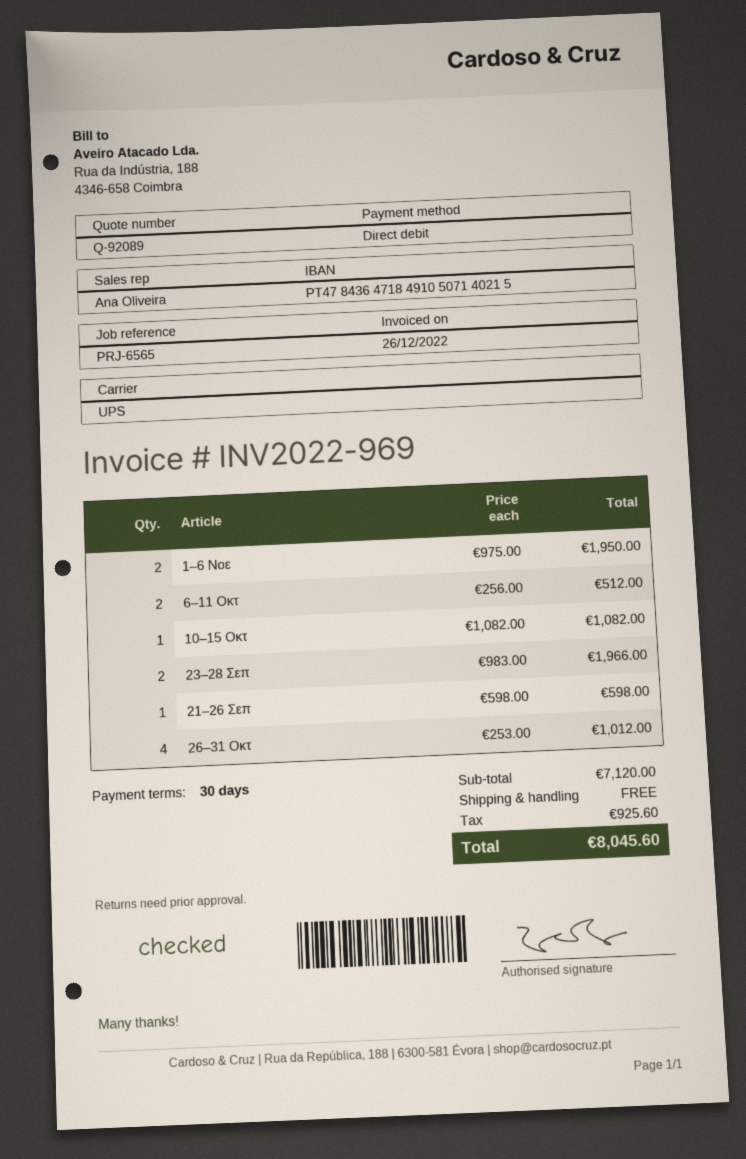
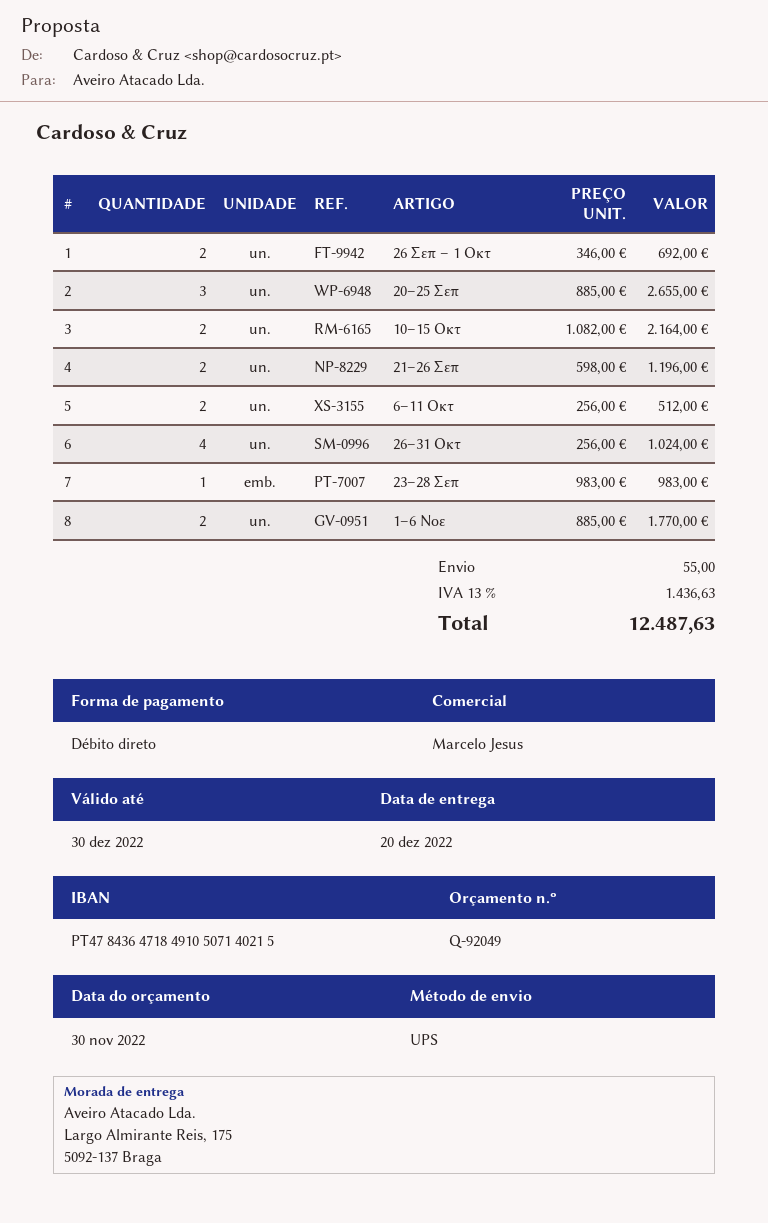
quote number: Q-92089 -> Q-92049
sales rep: Ana Oliveira -> Marcelo Jesus
1–6 Νοε: 2 x 975.00 = 1950.00 -> 2 x 885.00 = 1770.00
10–15 Οκτ: 1 x 1082.00 = 1082.00 -> 2 x 1082.00 = 2164.00
23–28 Σεπ: 2 x 983.00 = 1966.00 -> 1 x 983.00 = 983.00
21–26 Σεπ: 1 x 598.00 = 598.00 -> 2 x 598.00 = 1196.00
26–31 Οκτ: 4 x 253.00 = 1012.00 -> 4 x 256.00 = 1024.00
26 Σεπ – 1 Οκτ: none -> 2 x 346.00 = 692.00
20–25 Σεπ: none -> 3 x 885.00 = 2655.00
shipping: 0.00 -> 55.00
tax: 925.60 -> 1436.63
total: 8045.60 -> 12487.63

